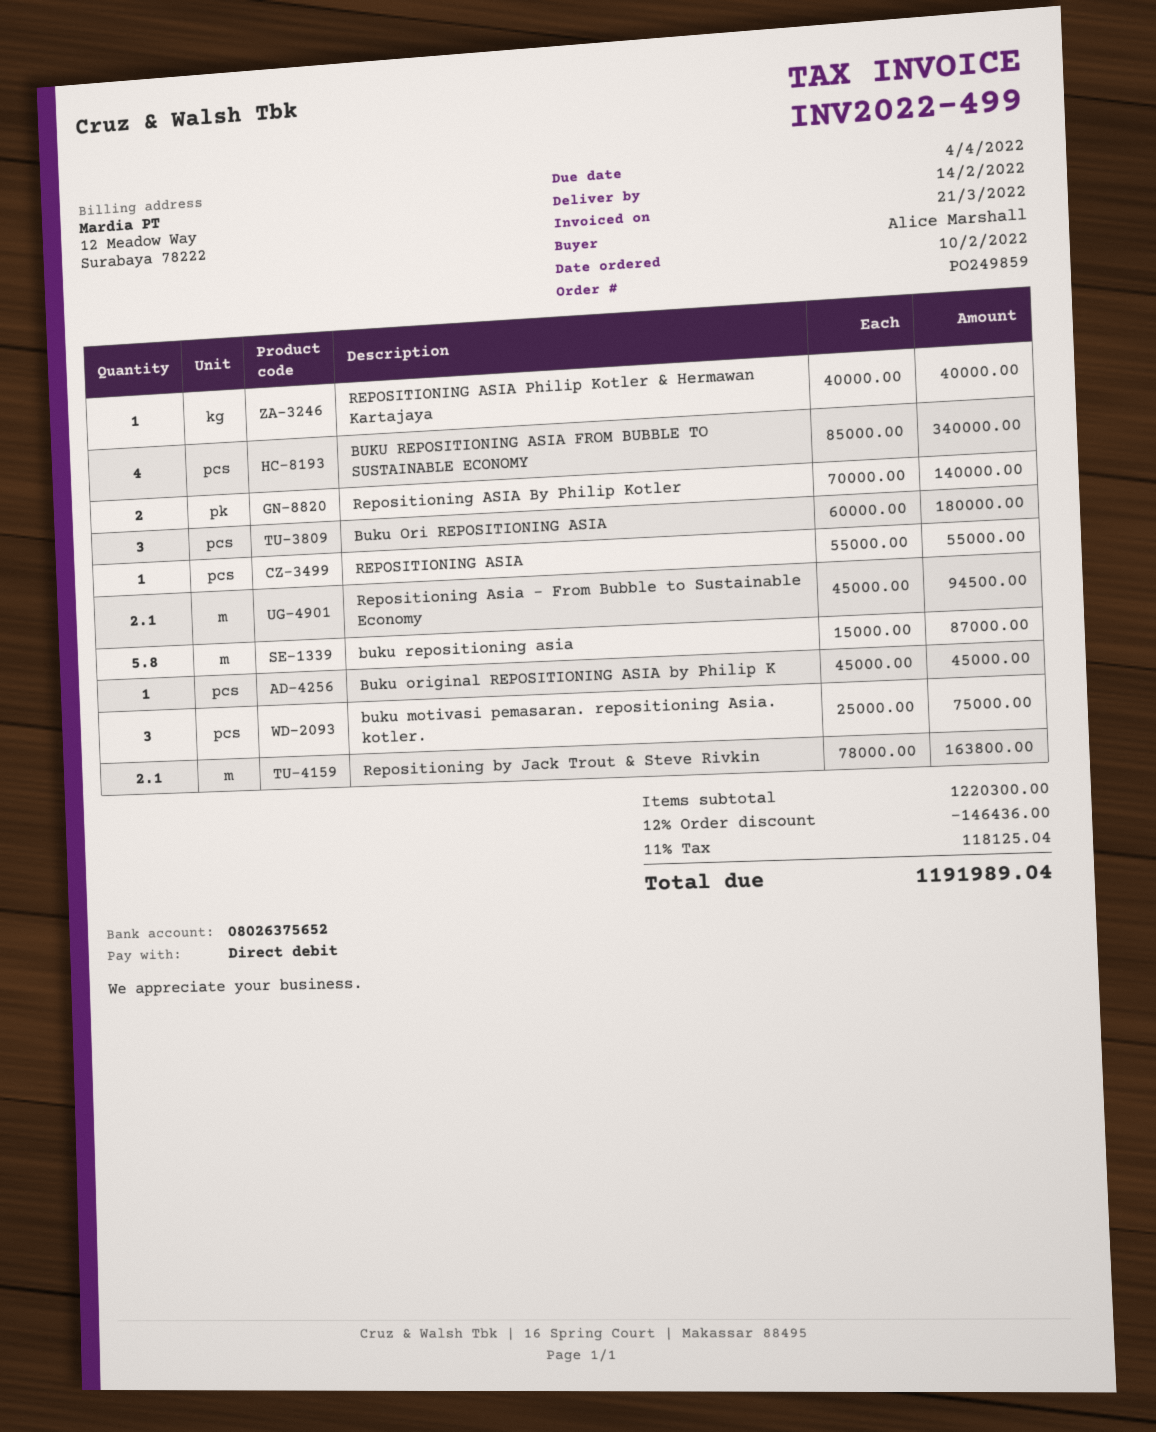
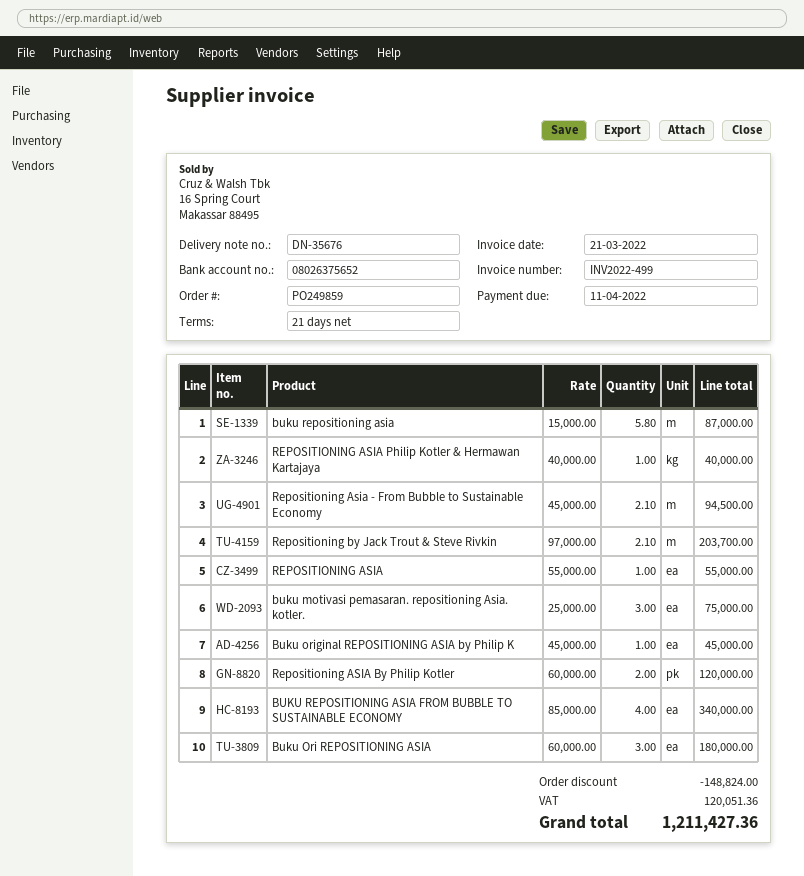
due date: 2022-04-04 -> 2022-04-11
Repositioning ASIA By Philip Kotler: 2 x 70000.00 = 140000.00 -> 2 x 60000.00 = 120000.00
Repositioning by Jack Trout & Steve Rivkin: 2.1 x 78000.00 = 163800.00 -> 2.1 x 97000.00 = 203700.00
discount: 146436.00 -> 148824.00
tax: 118125.04 -> 120051.36
total: 1191989.04 -> 1211427.36

